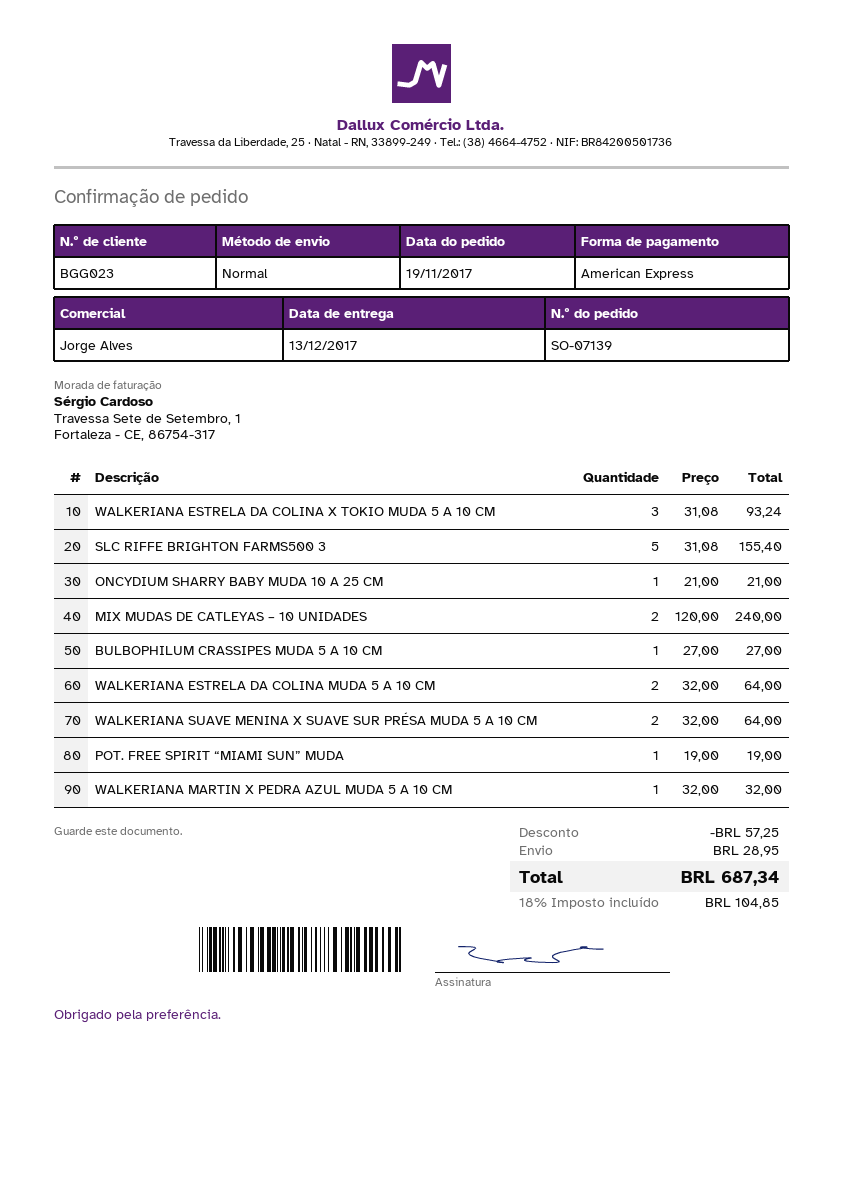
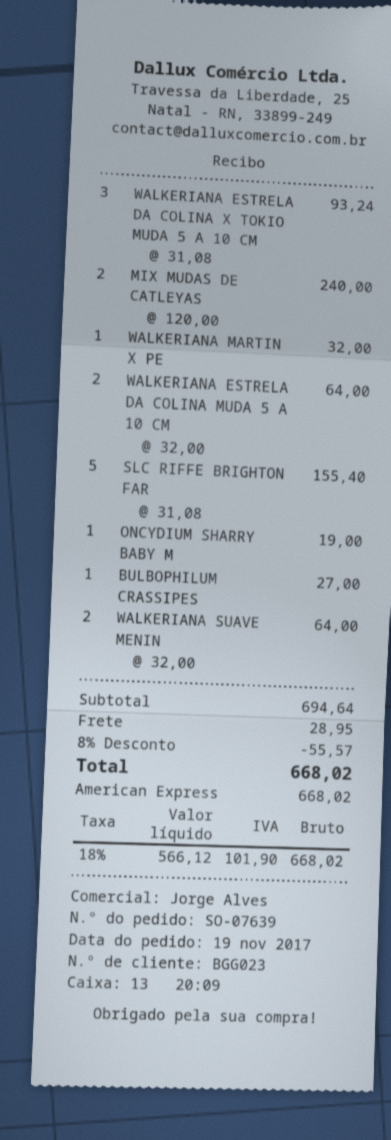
order number: SO-07139 -> SO-07639
ONCYDIUM SHARRY BABY MUDA 10 A 25 CM: 1 x 21.00 = 21.00 -> 1 x 19.00 = 19.00
POT. FREE SPIRIT “MIAMI SUN” MUDA: 1 x 19.00 = 19.00 -> none
discount: 57.25 -> 55.57
tax: 18% = 104.85 -> 18% = 101.90
total: 687.34 -> 668.02

